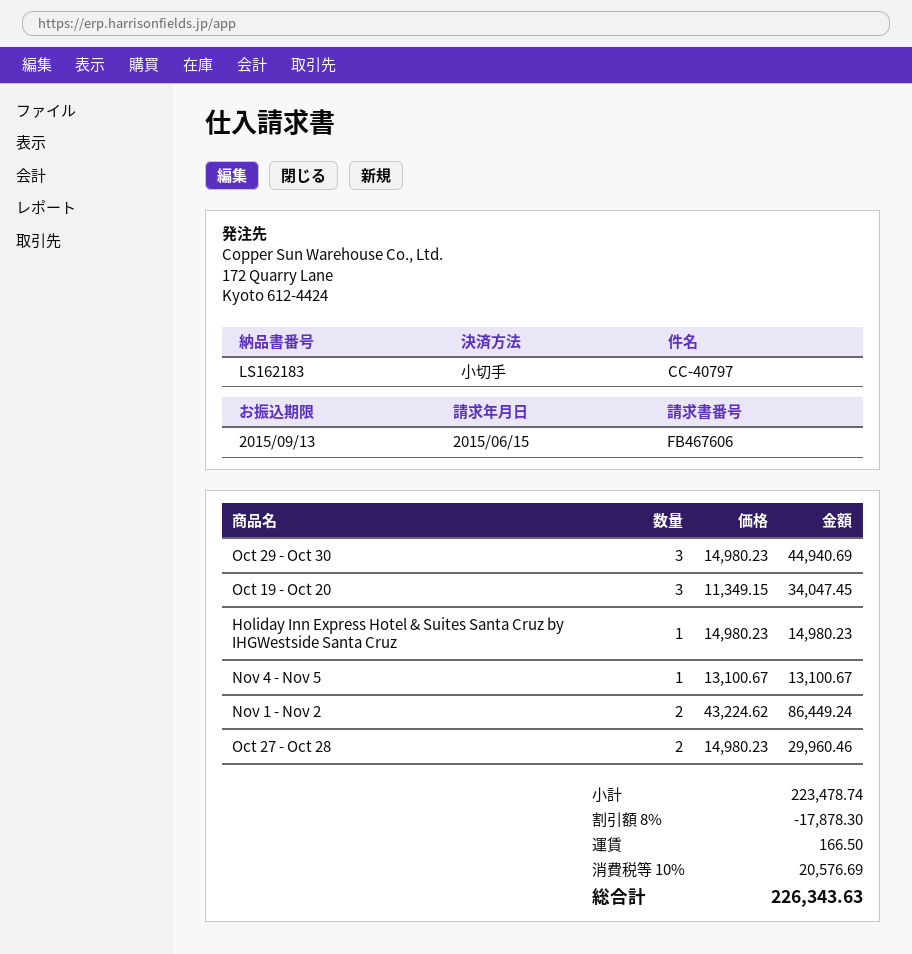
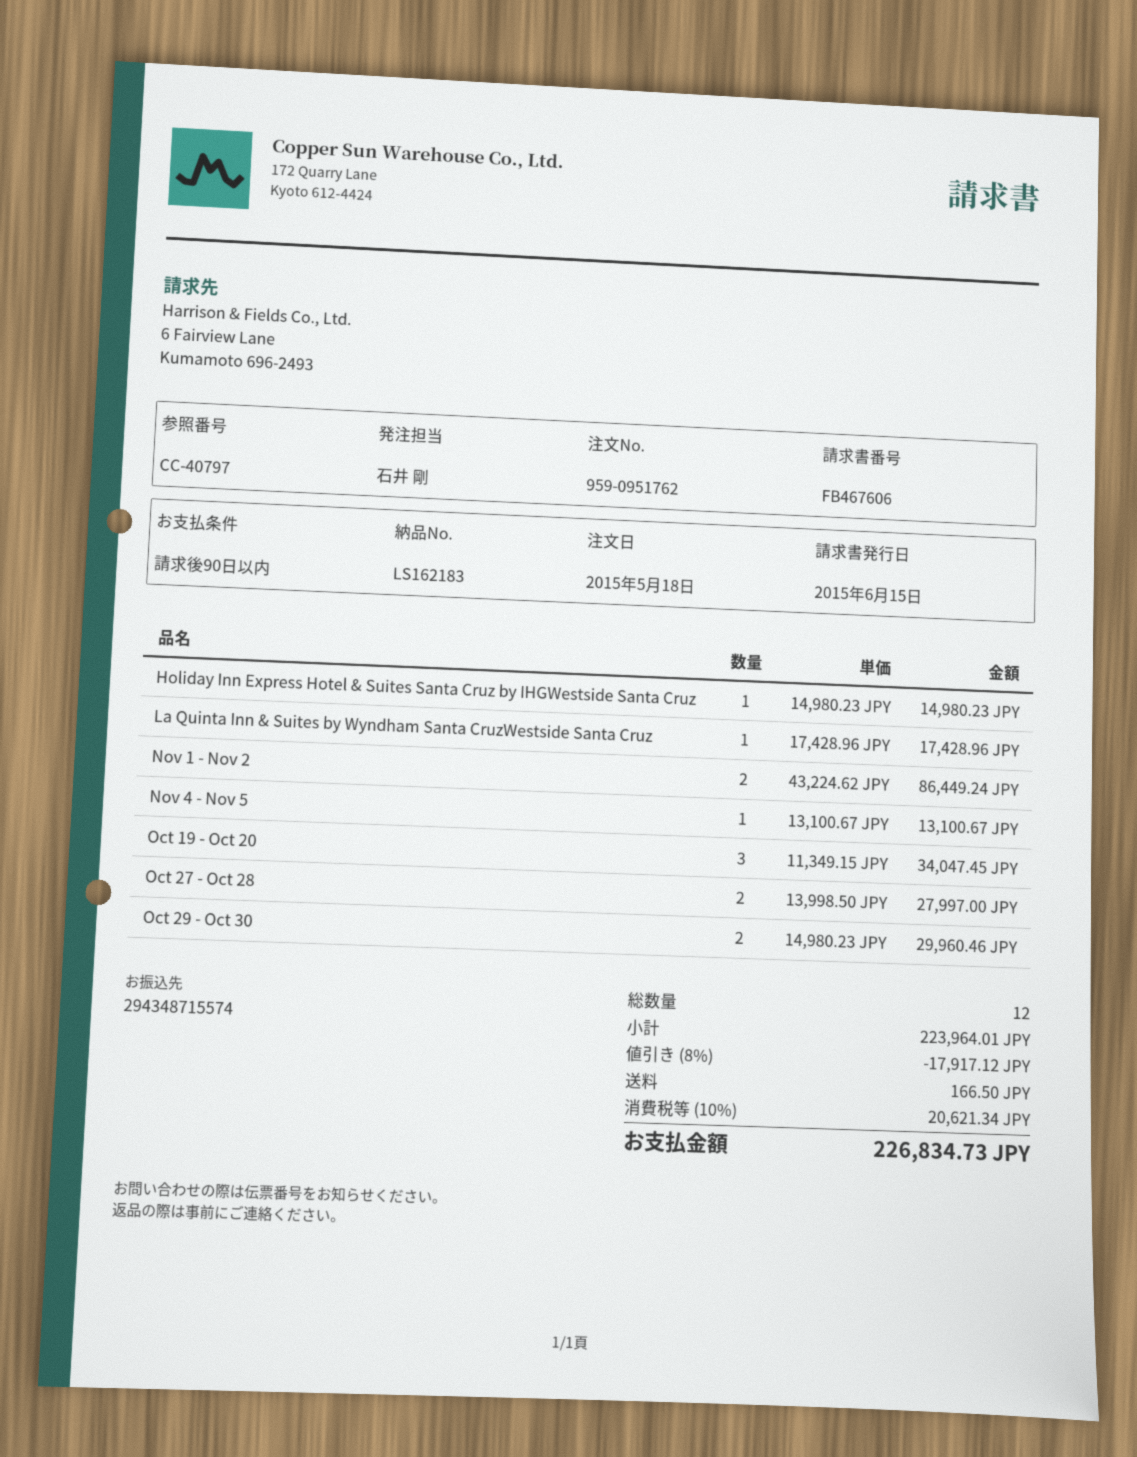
Oct 29 - Oct 30: 3 x 14980.23 = 44940.69 -> 2 x 14980.23 = 29960.46
Oct 27 - Oct 28: 2 x 14980.23 = 29960.46 -> 2 x 13998.50 = 27997.00
La Quinta Inn & Suites by Wyndham Santa CruzWestside Santa Cruz: none -> 1 x 17428.96 = 17428.96
subtotal: 223478.74 -> 223964.01
discount: 8% = 17878.30 -> 8% = 17917.12
tax: 10% = 20576.69 -> 10% = 20621.34
total: 226343.63 -> 226834.73

